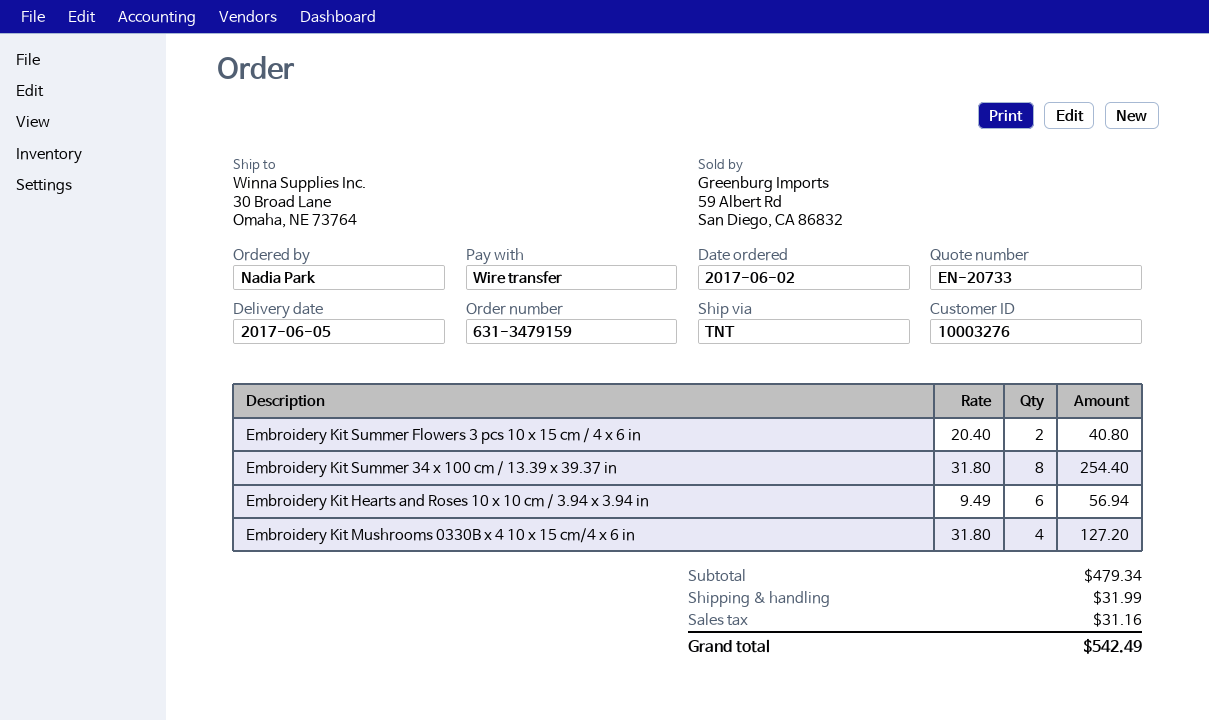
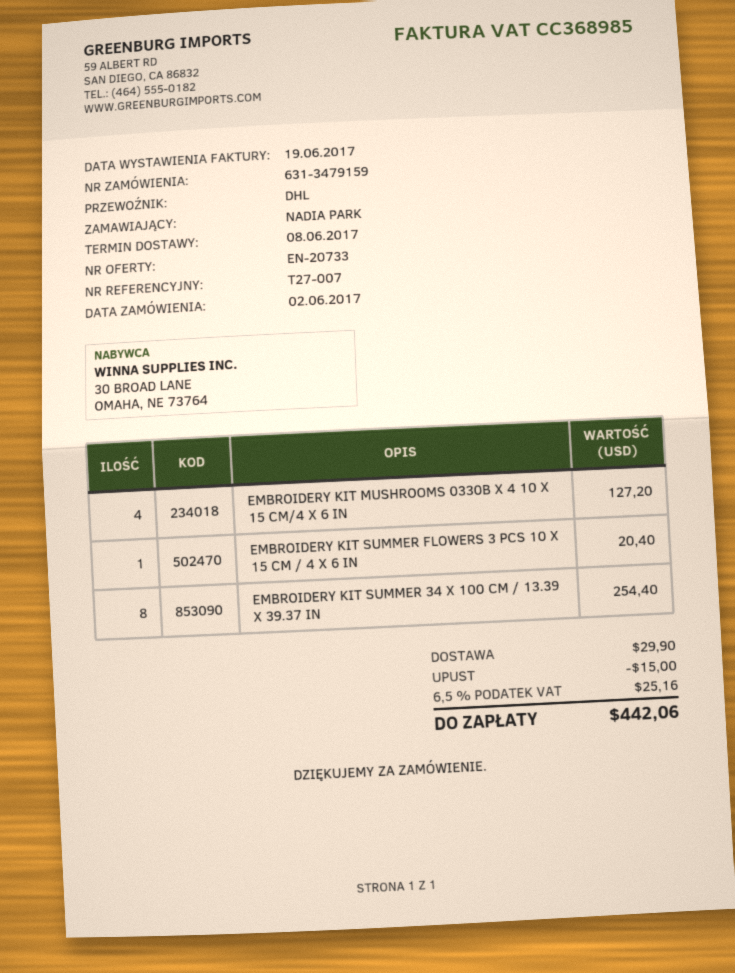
delivery date: 2017-06-05 -> 2017-06-08
shipping method: TNT -> DHL
Embroidery Kit Summer Flowers 3 pcs 10 x 15 cm / 4 x 6 in: 2 for 40.80 -> 1 for 20.40
Embroidery Kit Hearts and Roses 10 x 10 cm / 3.94 x 3.94 in: 6 for 56.94 -> none
discount: none -> 15.00
shipping: 31.99 -> 29.90
tax: 31.16 -> 25.16
total: 542.49 -> 442.06

